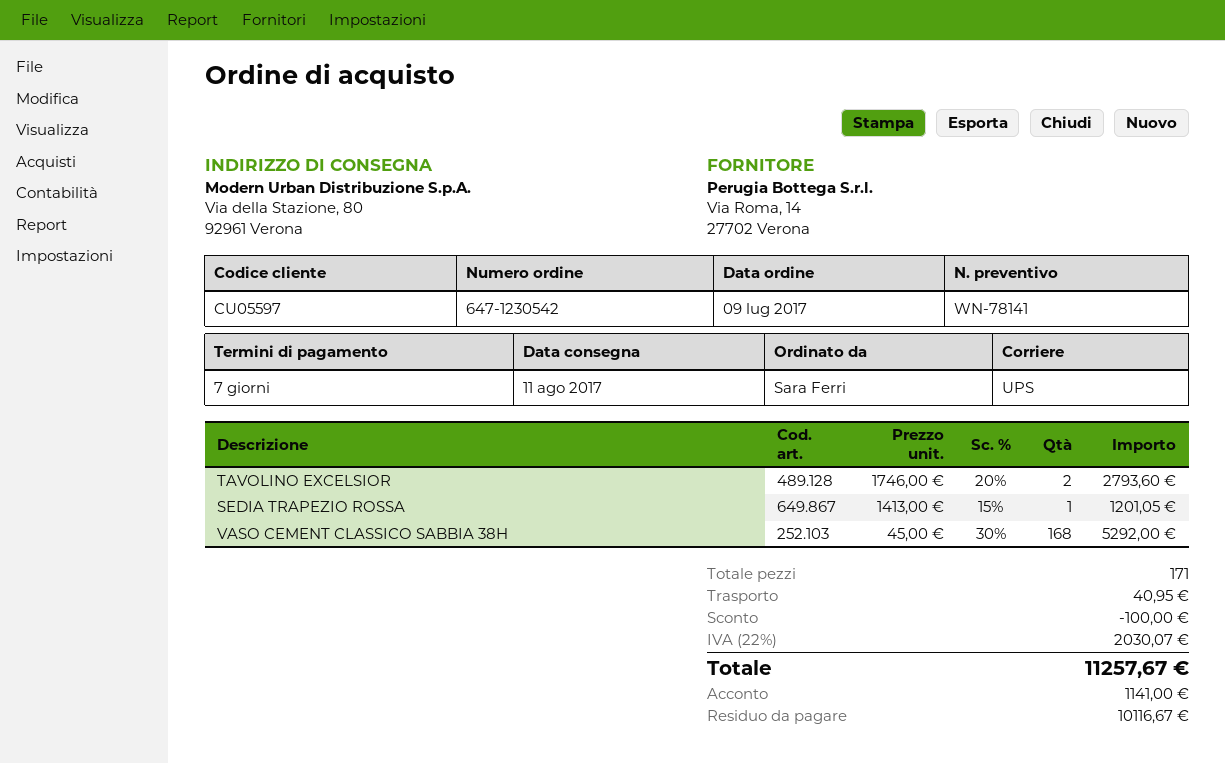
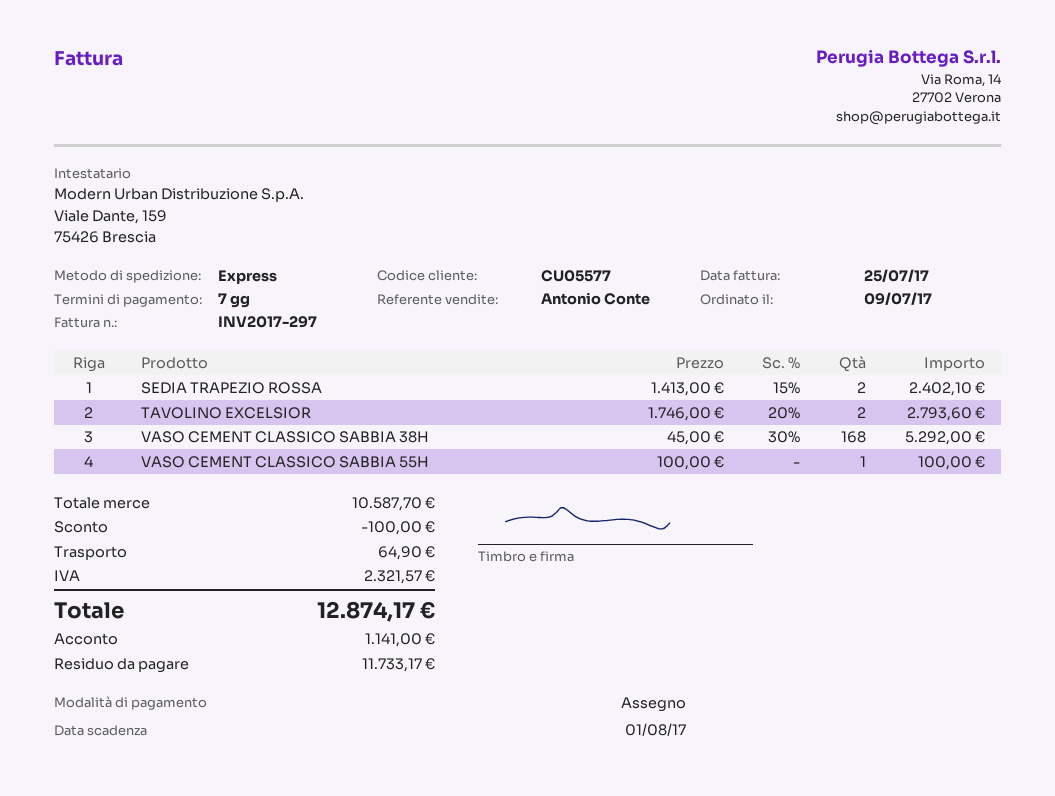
customer number: CU05597 -> CU05577
shipping method: UPS -> express
SEDIA TRAPEZIO ROSSA: 1 x 1413.00 - 15% = 1201.05 -> 2 x 1413.00 - 15% = 2402.10
VASO CEMENT CLASSICO SABBIA 55H: none -> 1 x 100.00 = 100.00
shipping: 40.95 -> 64.90
tax: 2030.07 -> 2321.57
total: 11257.67 -> 12874.17
balance: 10116.67 -> 11733.17

